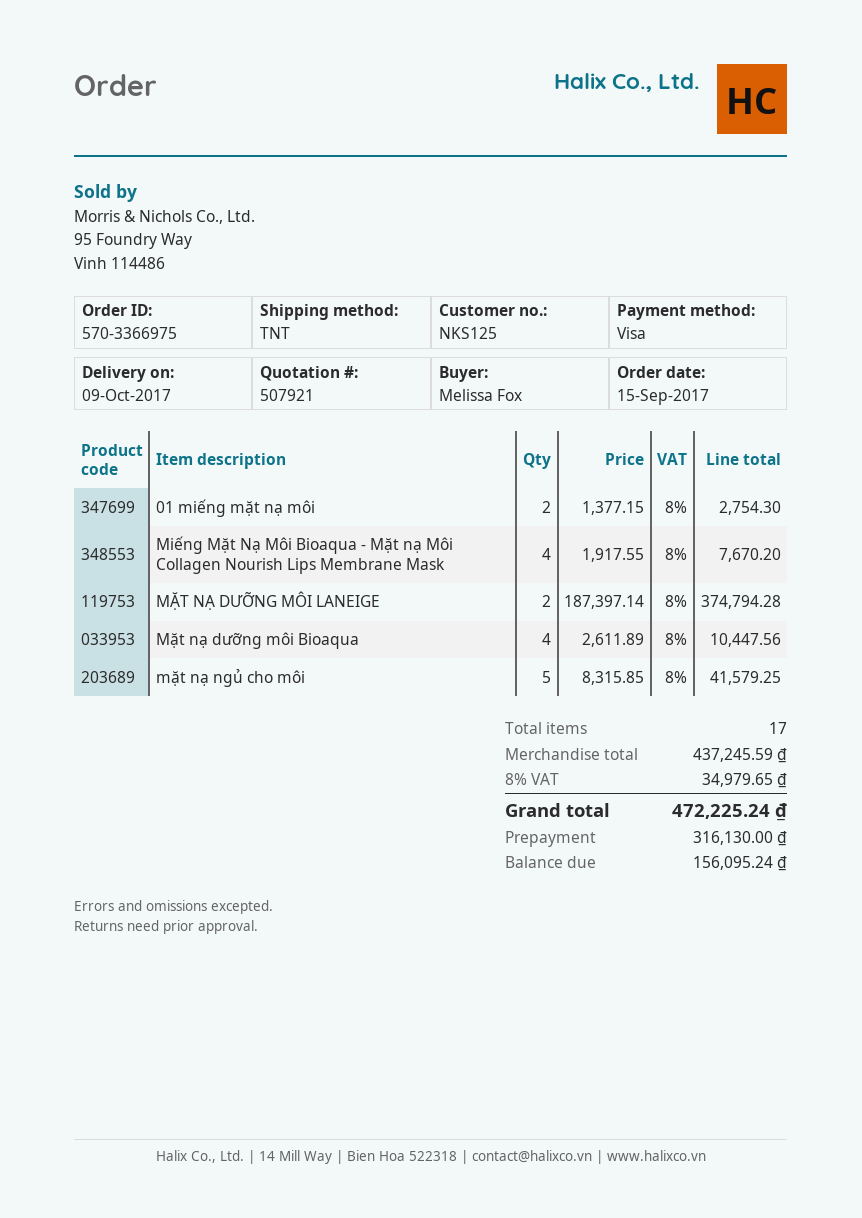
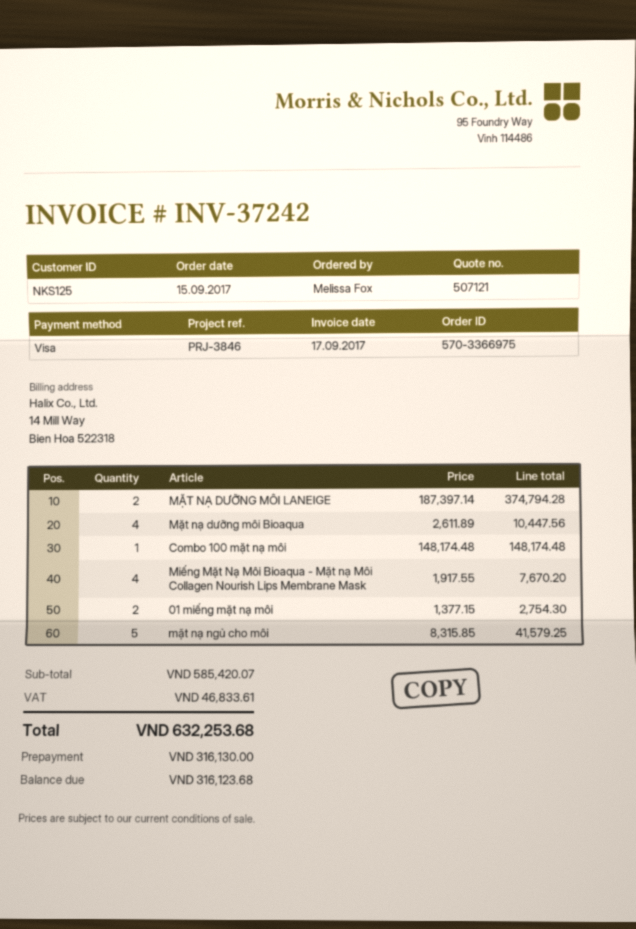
quote number: 507921 -> 507121
Combo 100 mặt nạ môi: none -> 1 x 148174.48 = 148174.48
subtotal: 437245.59 -> 585420.07
tax: 34979.65 -> 46833.61
total: 472225.24 -> 632253.68
balance: 156095.24 -> 316123.68

